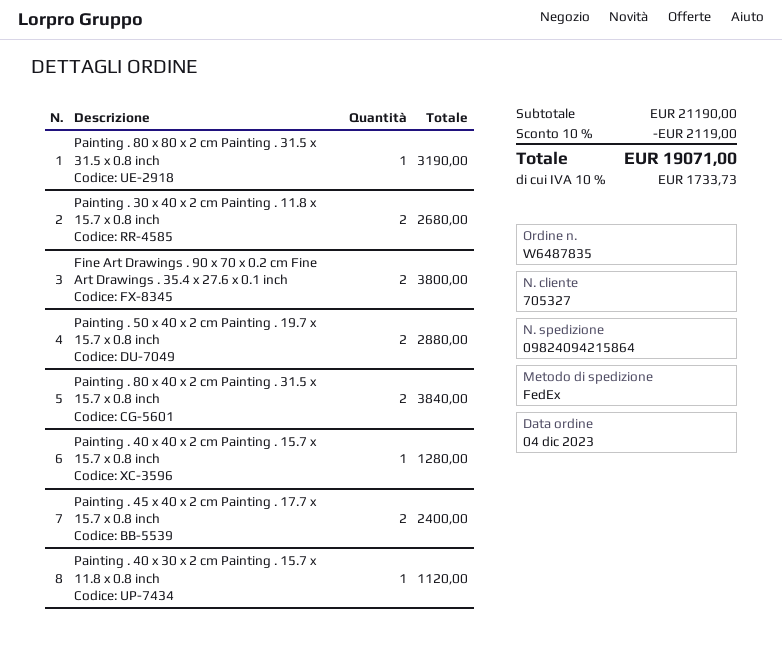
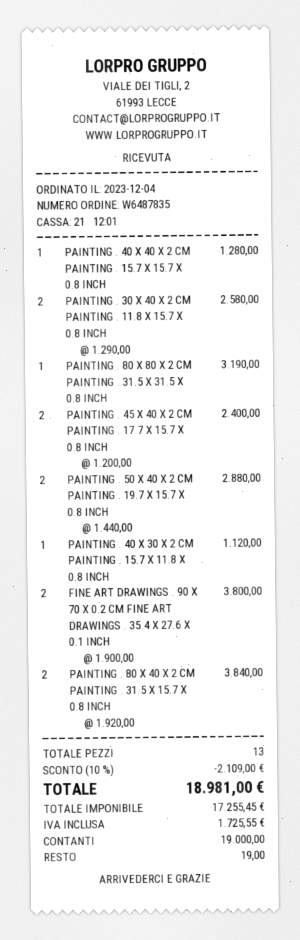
Painting . 30 x 40 x 2 cm Painting . 11.8 x 15.7 x 0.8 inch: 2 for 2680.00 -> 2 for 2580.00
discount: 10% = 2119.00 -> 10% = 2109.00
tax: 1733.73 -> 1725.55
total: 19071.00 -> 18981.00

